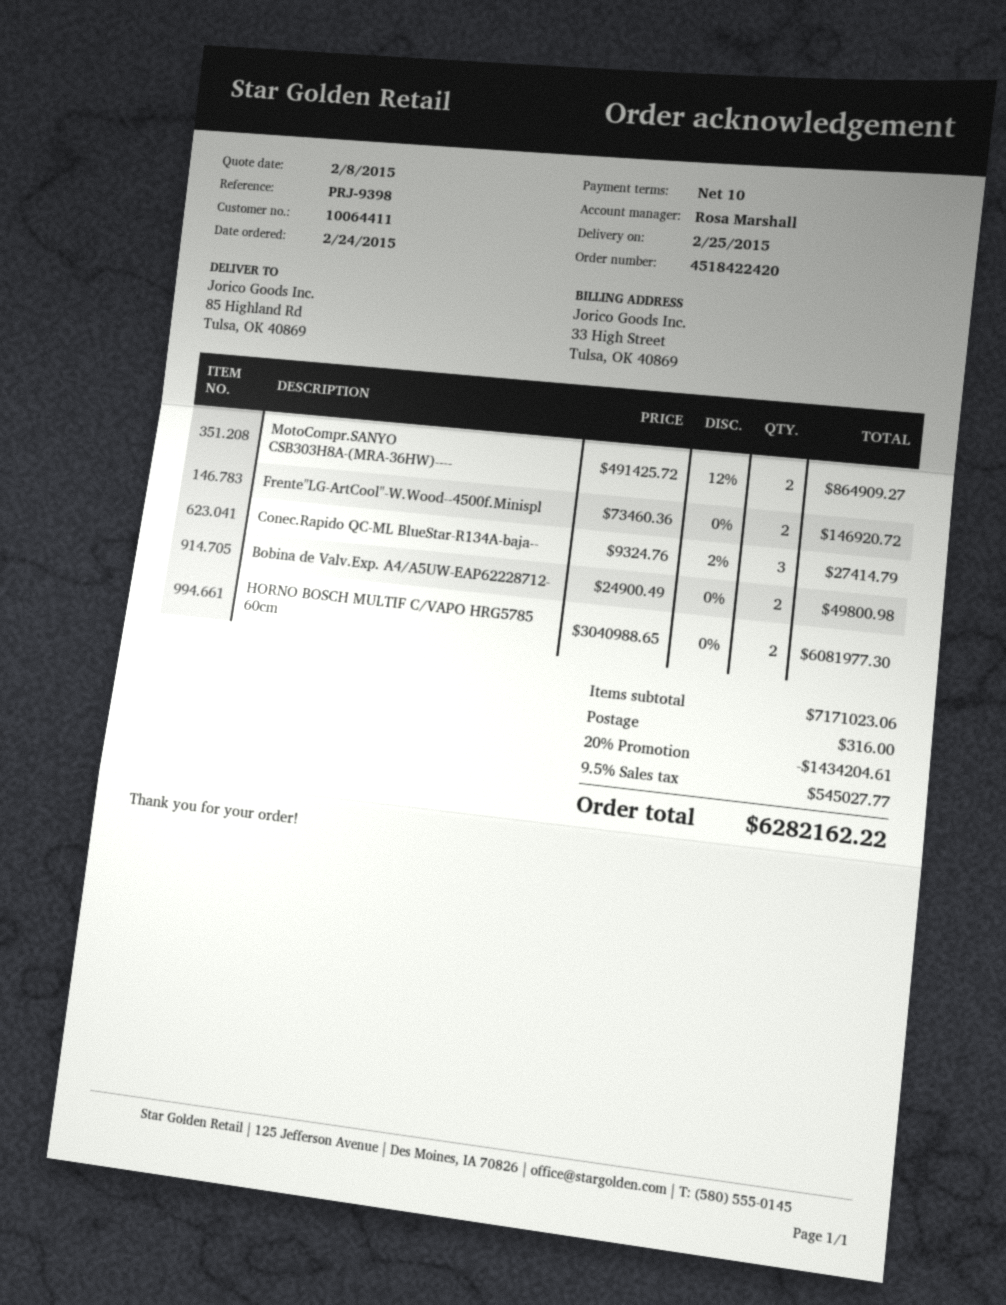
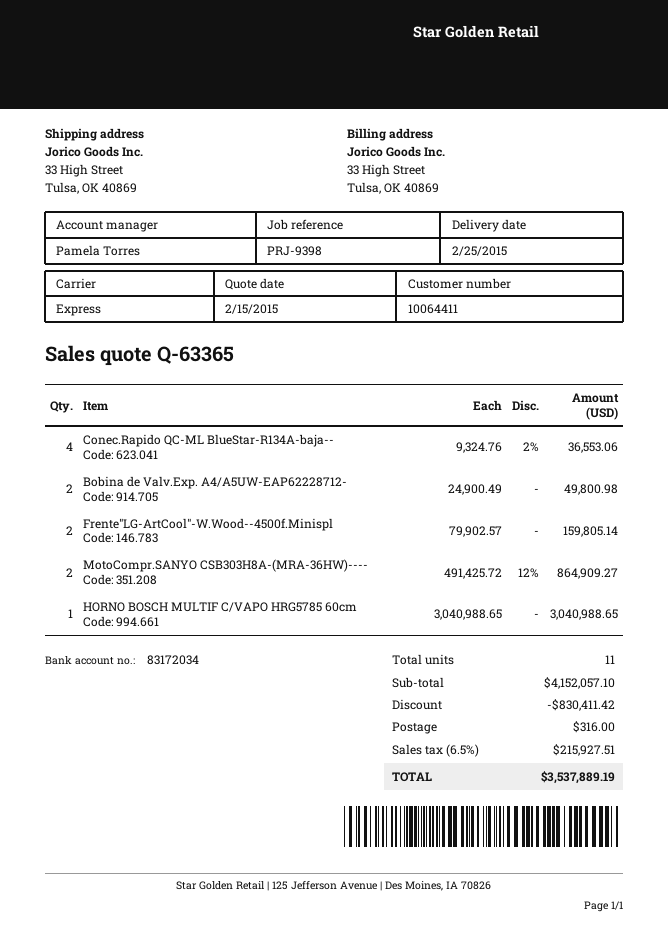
quote date: 2015-02-08 -> 2015-02-15
sales rep: Rosa Marshall -> Pamela Torres
ship to: 85 Highland Rd, Tulsa, OK 40869 -> 33 High Street, Tulsa, OK 40869
Frente"LG-ArtCool"-W.Wood--4500f.Minispl: 2 x 73460.36 = 146920.72 -> 2 x 79902.57 = 159805.14
Conec.Rapido QC-ML BlueStar-R134A-baja--: 3 x 9324.76 - 2% = 27414.79 -> 4 x 9324.76 - 2% = 36553.06
HORNO BOSCH MULTIF C/VAPO HRG5785 60cm: 2 x 3040988.65 = 6081977.30 -> 1 x 3040988.65 = 3040988.65
subtotal: 7171023.06 -> 4152057.10
discount: 1434204.61 -> 830411.42
tax: 9.5% = 545027.77 -> 6.5% = 215927.51
total: 6282162.22 -> 3537889.19

